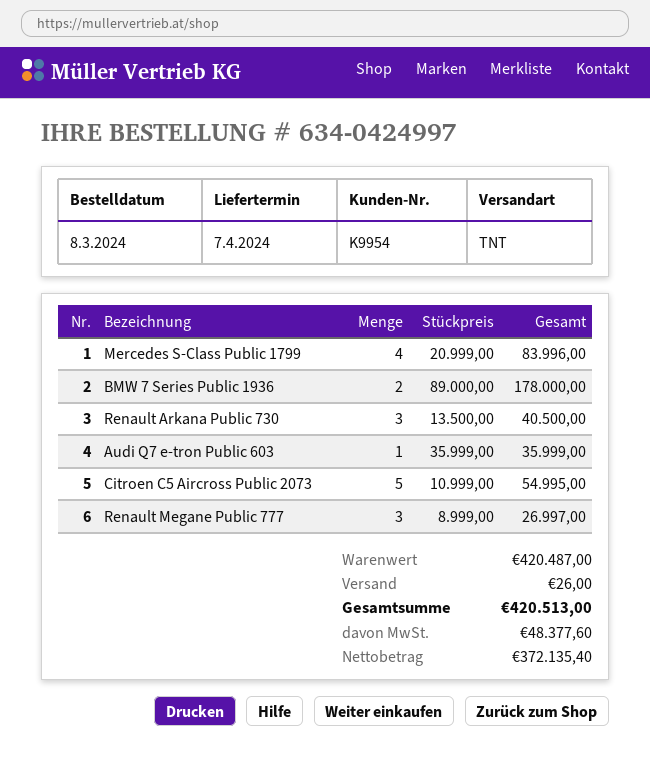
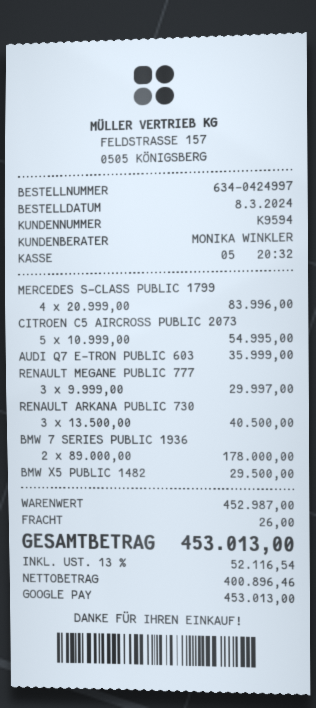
customer number: K9954 -> K9594
Renault Megane Public 777: 3 x 8999.00 = 26997.00 -> 3 x 9999.00 = 29997.00
BMW X5 PUBLIC 1482: none -> 1 x 29500.00 = 29500.00
subtotal: 420487.00 -> 452987.00
net: 372135.40 -> 400896.46
tax: 48377.60 -> 52116.54
total: 420513.00 -> 453013.00

